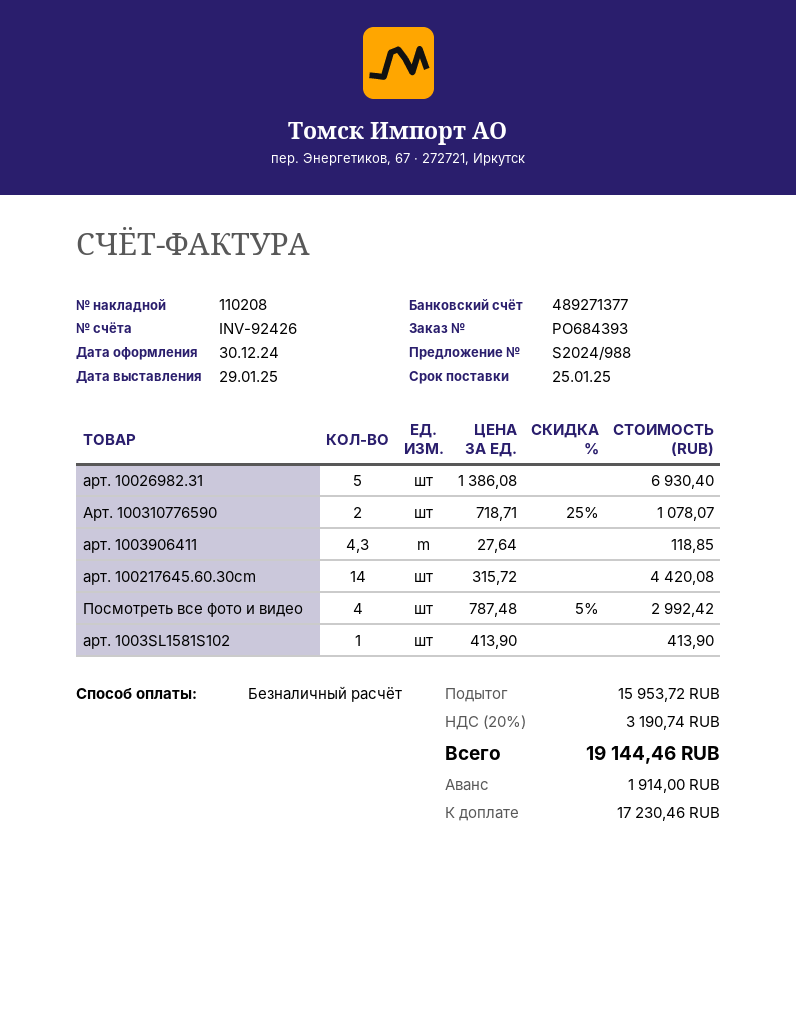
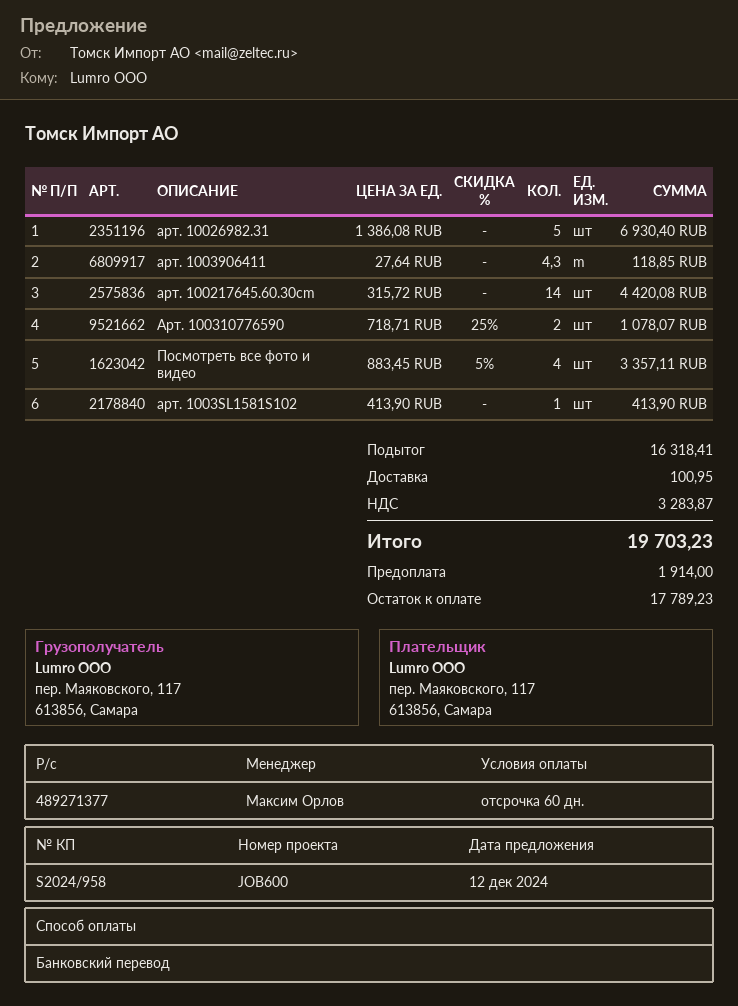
quote number: S2024/988 -> S2024/958
Посмотреть все фото и видео: 4 x 787.48 - 5% = 2992.42 -> 4 x 883.45 - 5% = 3357.11
subtotal: 15953.72 -> 16318.41
shipping: none -> 100.95
tax: 3190.74 -> 3283.87
total: 19144.46 -> 19703.23
balance: 17230.46 -> 17789.23

